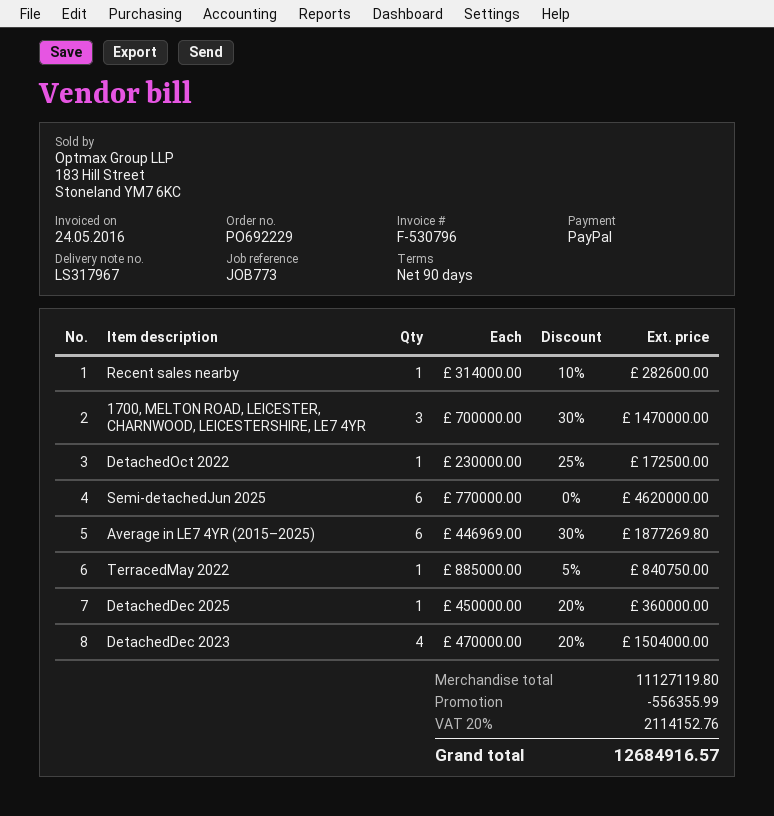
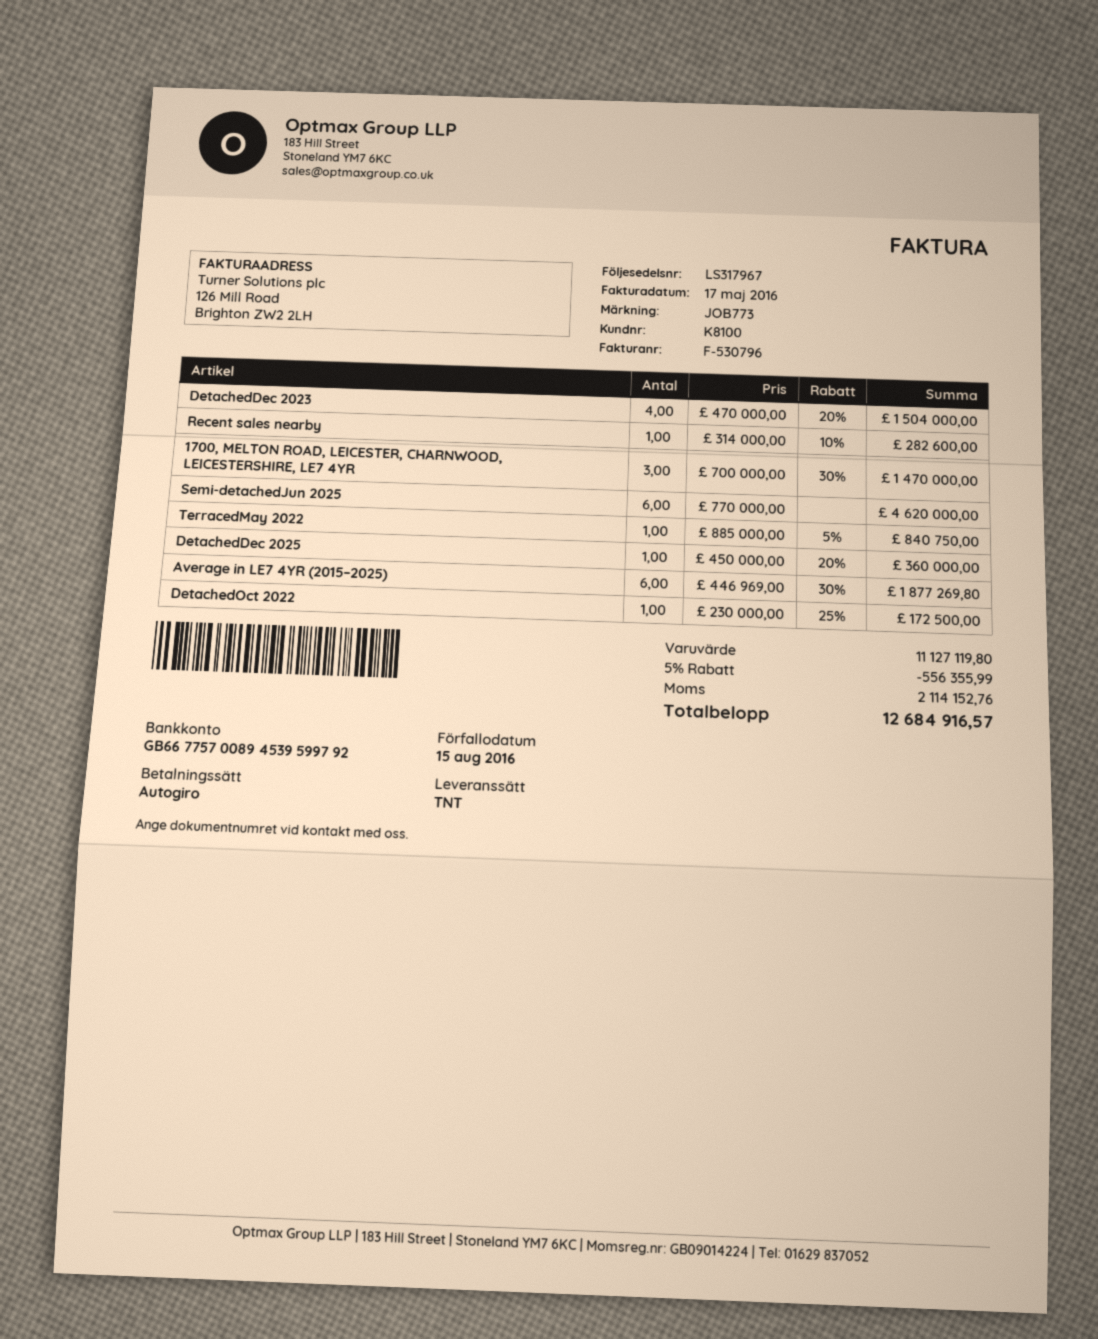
invoice date: 2016-05-24 -> 2016-05-17
payment method: PayPal -> direct debit

